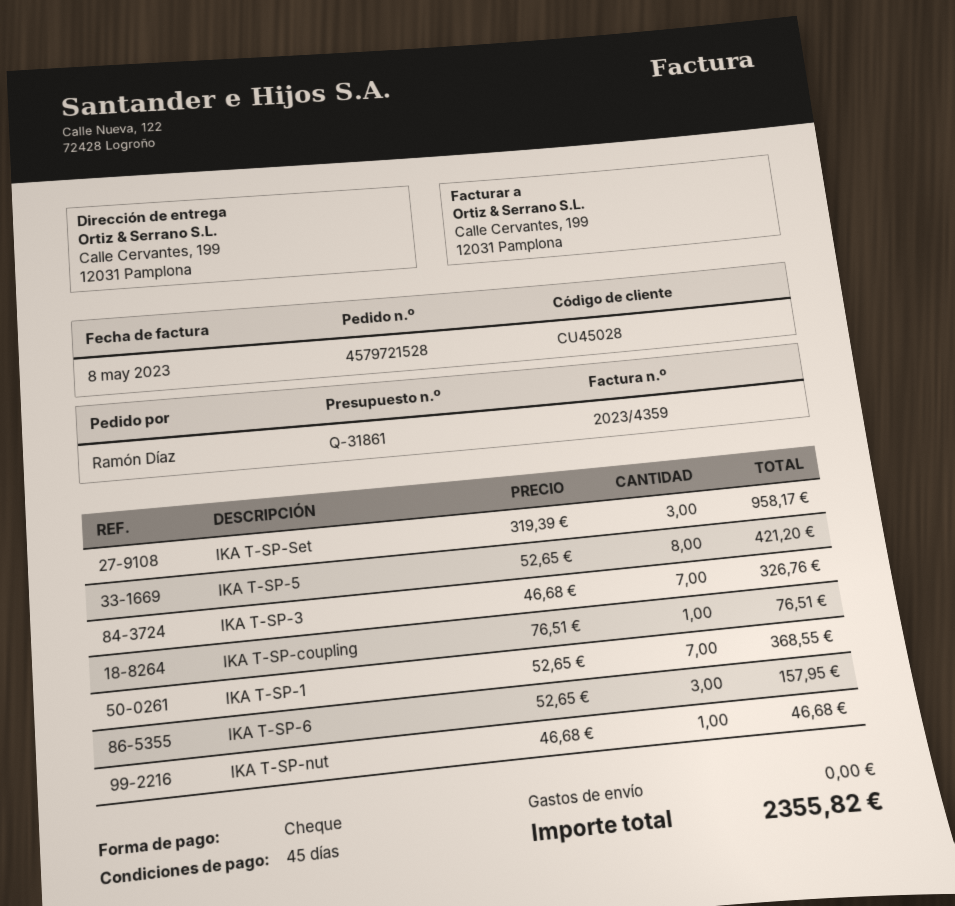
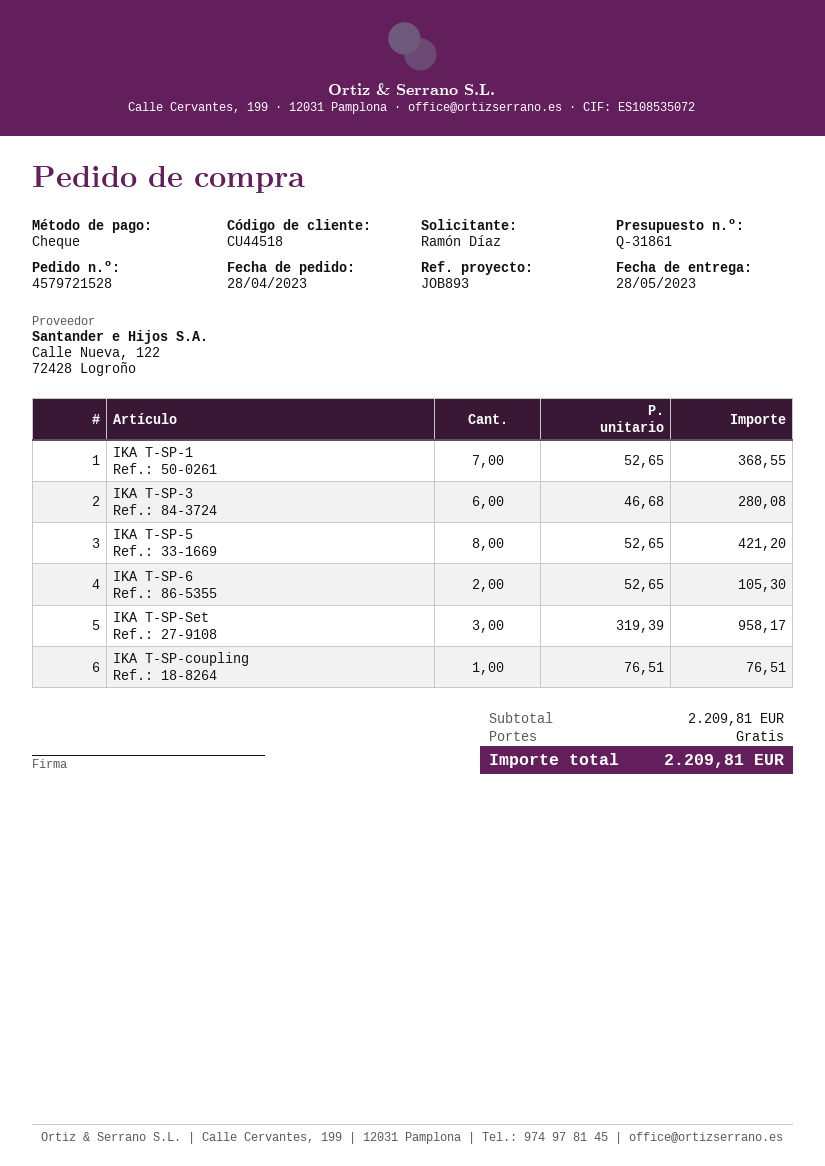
customer number: CU45028 -> CU44518
IKA T-SP-3: 7 x 46.68 = 326.76 -> 6 x 46.68 = 280.08
IKA T-SP-6: 3 x 52.65 = 157.95 -> 2 x 52.65 = 105.30
IKA T-SP-nut: 1 x 46.68 = 46.68 -> none
total: 2355.82 -> 2209.81

